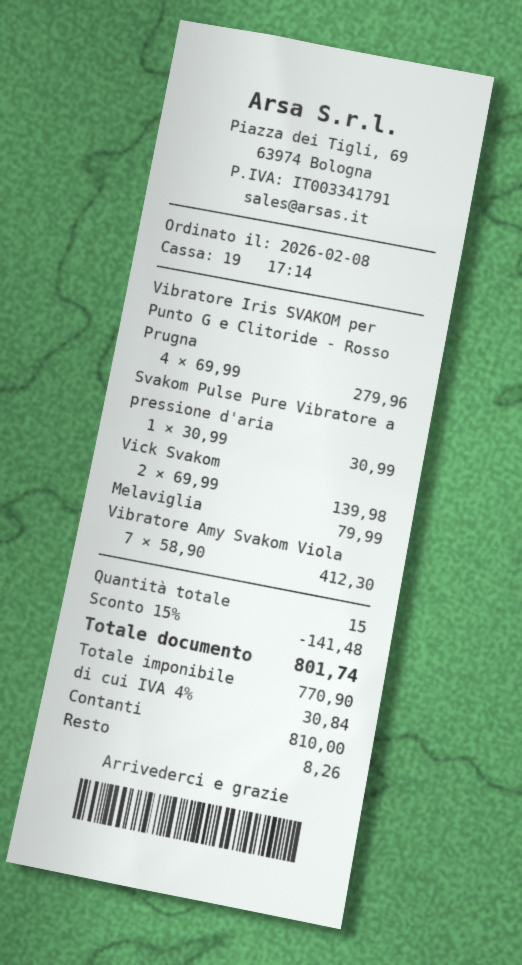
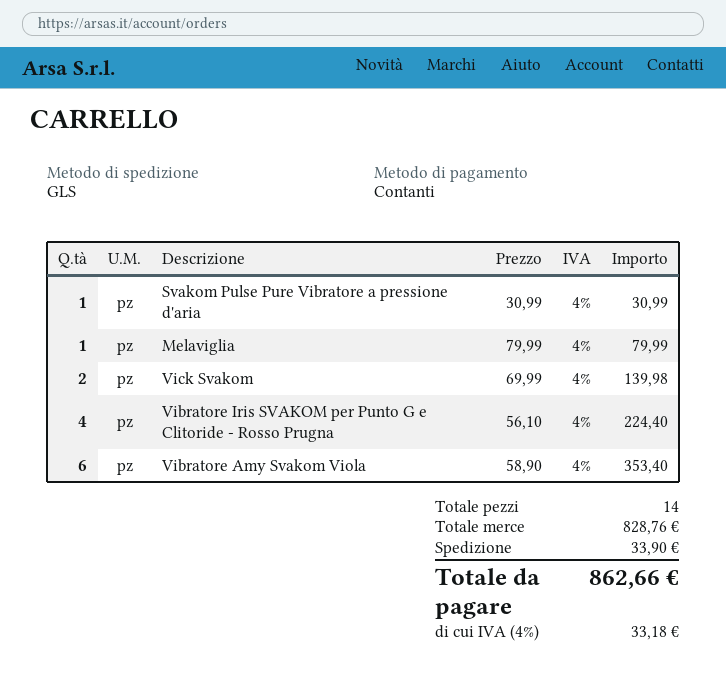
Vibratore Iris SVAKOM per Punto G e Clitoride - Rosso Prugna: 4 x 69.99 = 279.96 -> 4 x 56.10 = 224.40
Vibratore Amy Svakom Viola: 7 x 58.90 = 412.30 -> 6 x 58.90 = 353.40
total quantity: 15 -> 14
discount: 15% = 141.48 -> none
shipping: none -> 33.90
tax: 4% = 30.84 -> 4% = 33.18
total: 801.74 -> 862.66

